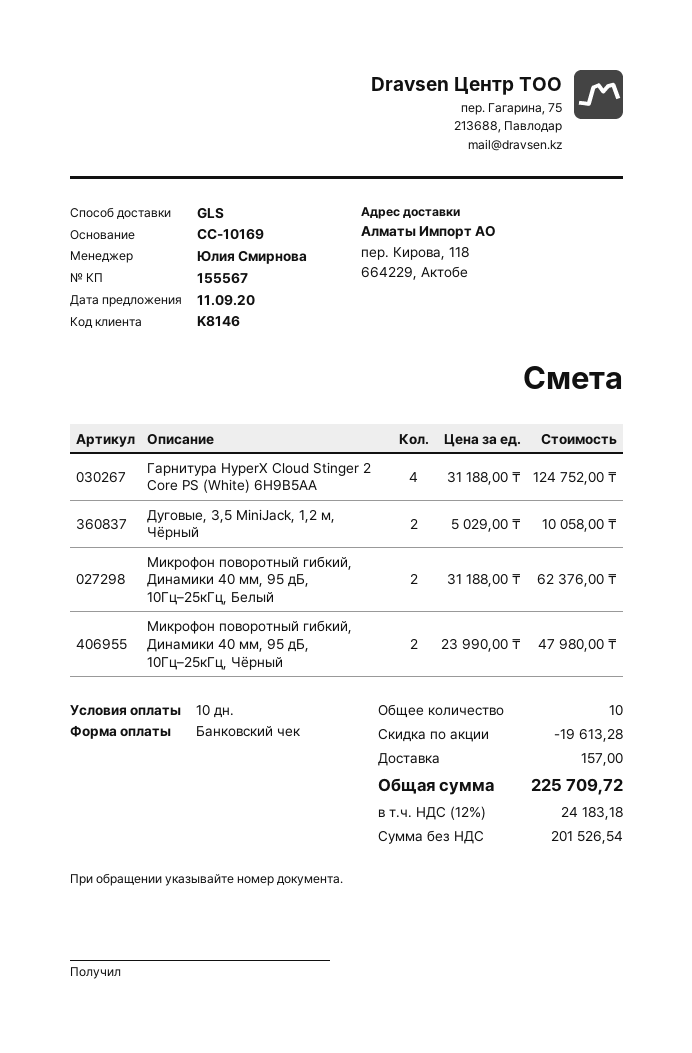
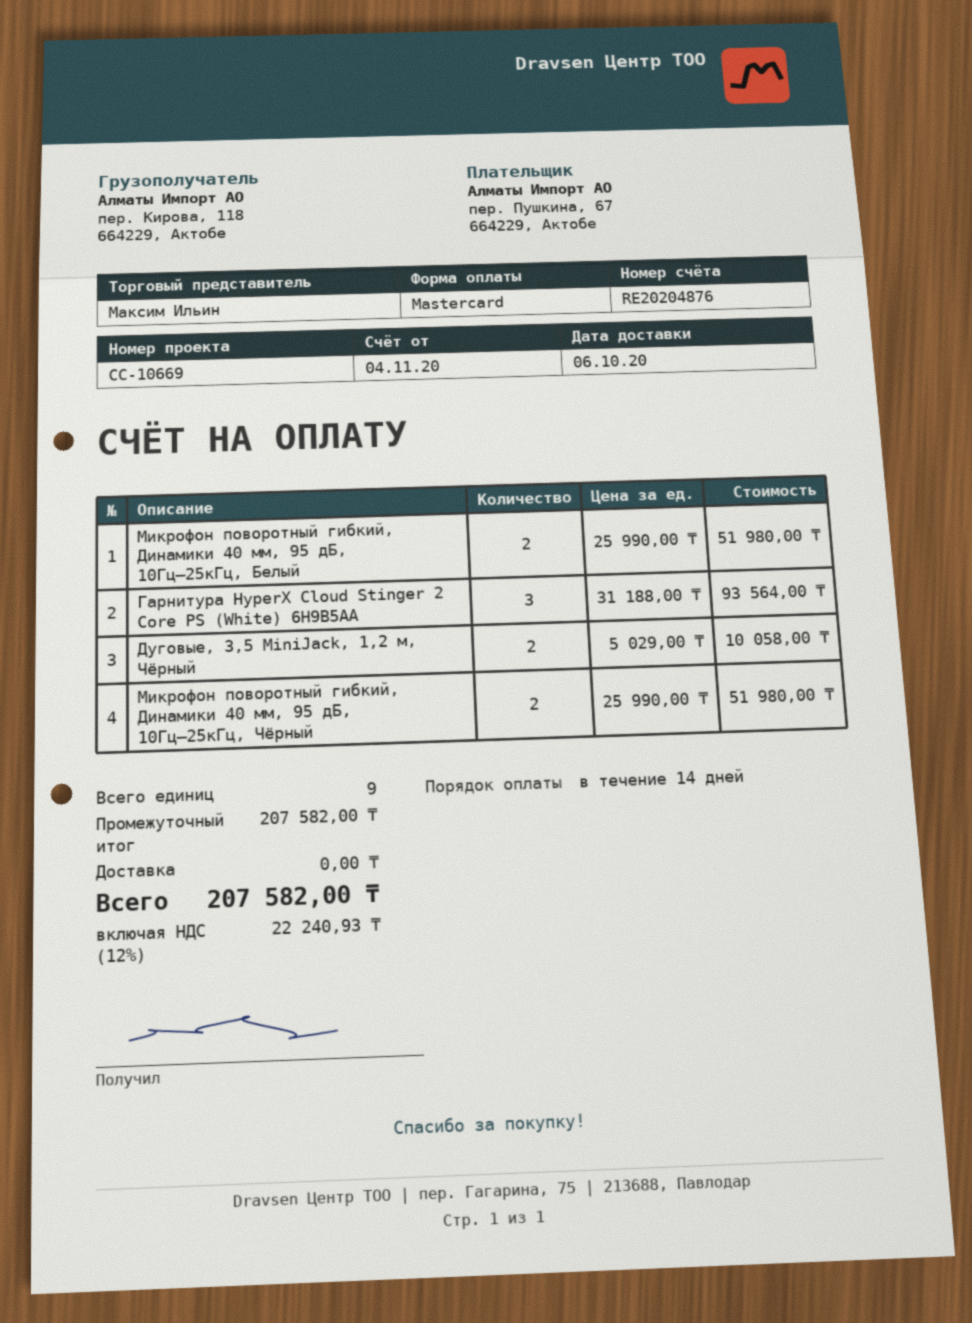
payment terms: 10 days -> 14 days
reference: CC-10169 -> CC-10669
sales rep: Юлия Смирнова -> Максим Ильин
payment method: cheque -> Mastercard
Гарнитура HyperX Cloud Stinger 2 Core PS (White) 6H9B5AA: 4 x 31188.00 = 124752.00 -> 3 x 31188.00 = 93564.00
Микрофон поворотный гибкий, Динамики 40 мм, 95 дБ, 10Гц–25кГц, Белый: 2 x 31188.00 = 62376.00 -> 2 x 25990.00 = 51980.00
Микрофон поворотный гибкий, Динамики 40 мм, 95 дБ, 10Гц–25кГц, Чёрный: 2 x 23990.00 = 47980.00 -> 2 x 25990.00 = 51980.00
total quantity: 10 -> 9
discount: 19613.28 -> none
shipping: 157.00 -> 0.00
tax: 12% = 24183.18 -> 12% = 22240.93
total: 225709.72 -> 207582.00

